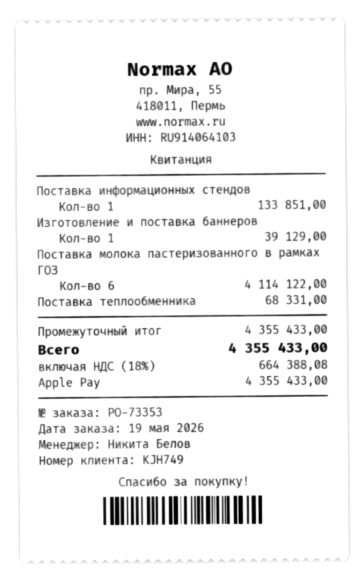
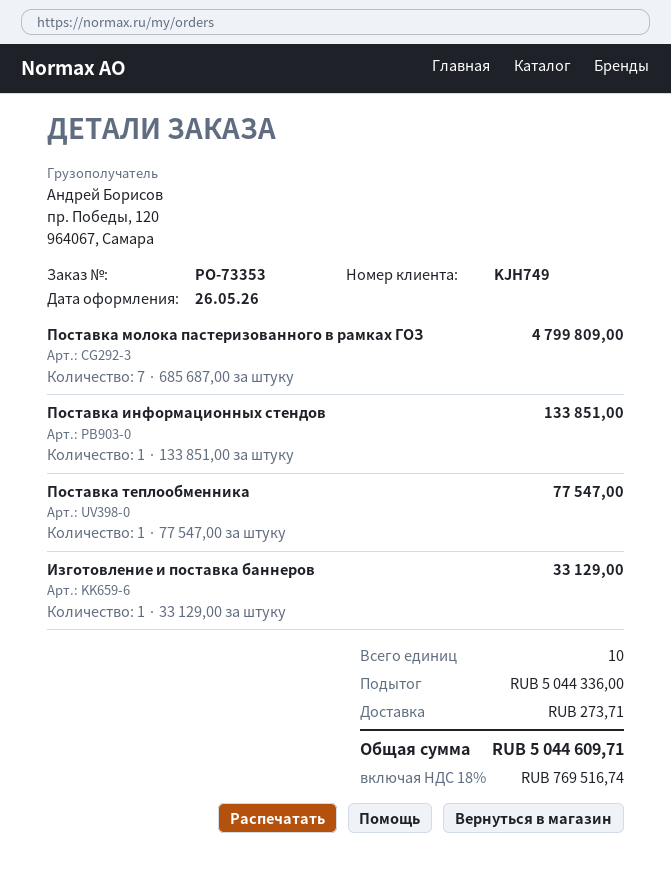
order date: 2026-05-19 -> 2026-05-26
Изготовление и поставка баннеров: 1 for 39129.00 -> 1 for 33129.00
Поставка молока пастеризованного в рамках ГОЗ: 6 for 4114122.00 -> 7 for 4799809.00
Поставка теплообменника: 1 for 68331.00 -> 1 for 77547.00
subtotal: 4355433.00 -> 5044336.00
shipping: none -> 273.71
tax: 18% = 664388.08 -> 18% = 769516.74
total: 4355433.00 -> 5044609.71

